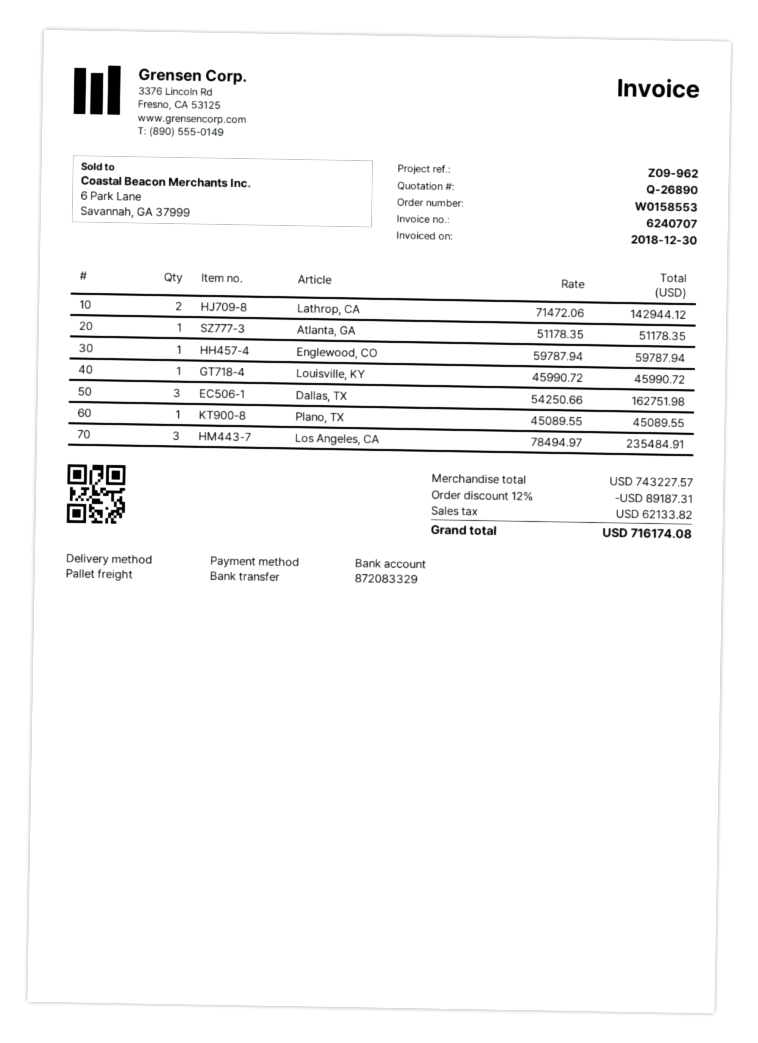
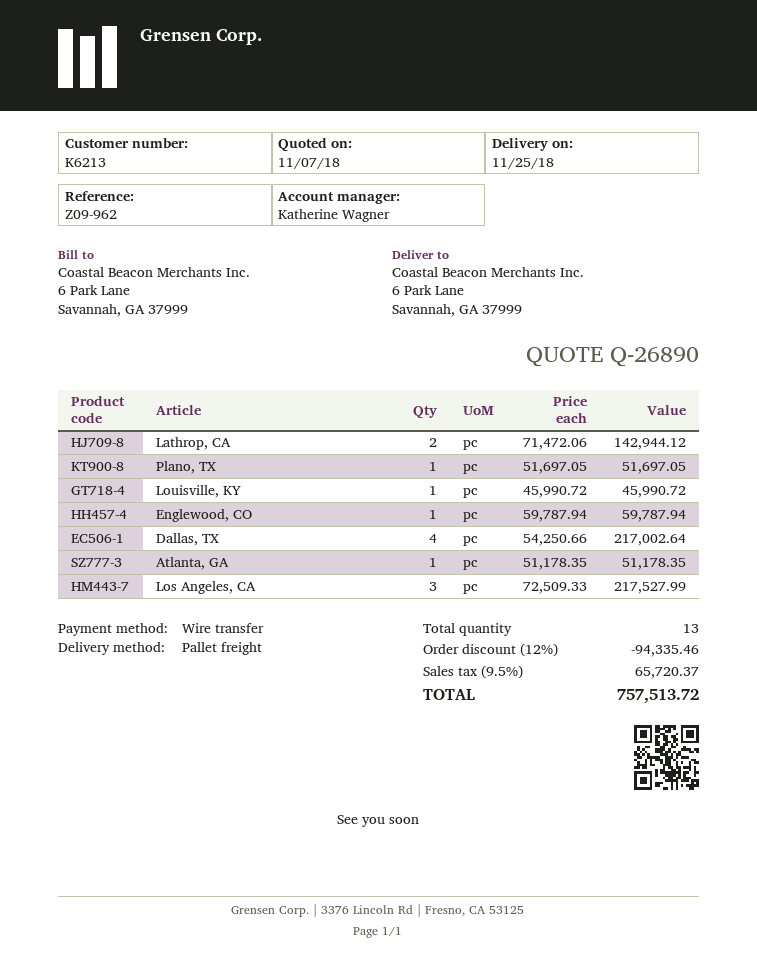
Dallas, TX: 3 x 54250.66 = 162751.98 -> 4 x 54250.66 = 217002.64
Plano, TX: 1 x 45089.55 = 45089.55 -> 1 x 51697.05 = 51697.05
Los Angeles, CA: 3 x 78494.97 = 235484.91 -> 3 x 72509.33 = 217527.99
discount: 12% = 89187.31 -> 12% = 94335.46
tax: 62133.82 -> 65720.37
total: 716174.08 -> 757513.72

